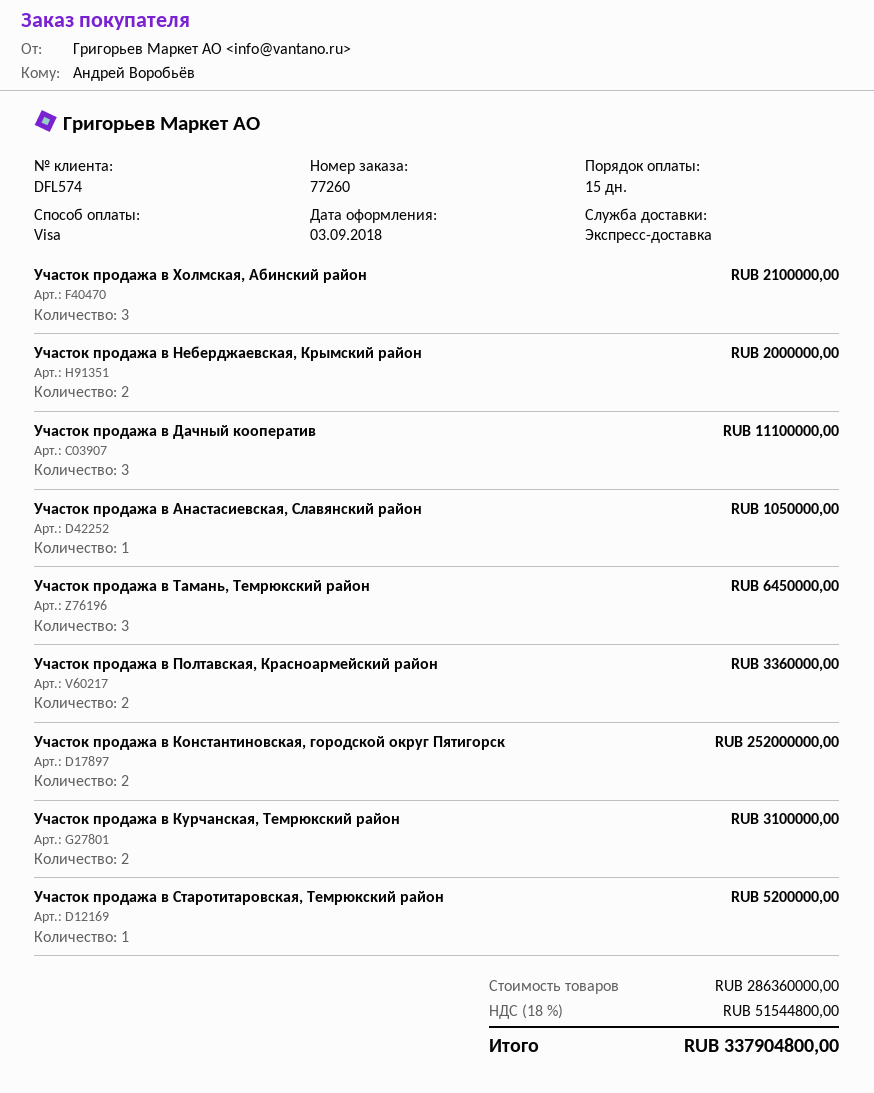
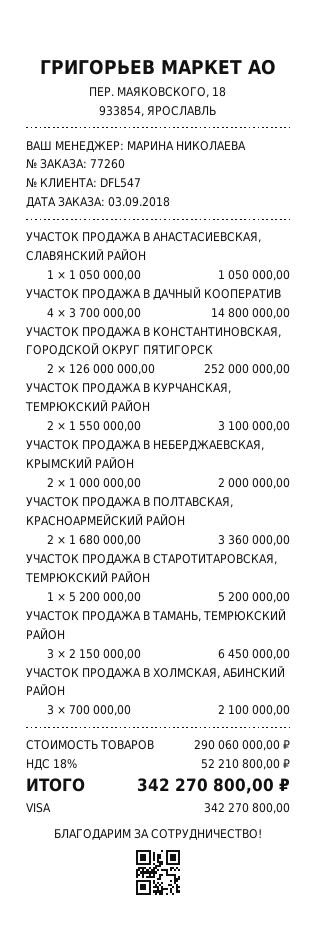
customer number: DFL574 -> DFL547
Участок продажа в Дачный кооператив: 3 for 11100000.00 -> 4 for 14800000.00
subtotal: 286360000.00 -> 290060000.00
tax: 18% = 51544800.00 -> 18% = 52210800.00
total: 337904800.00 -> 342270800.00

